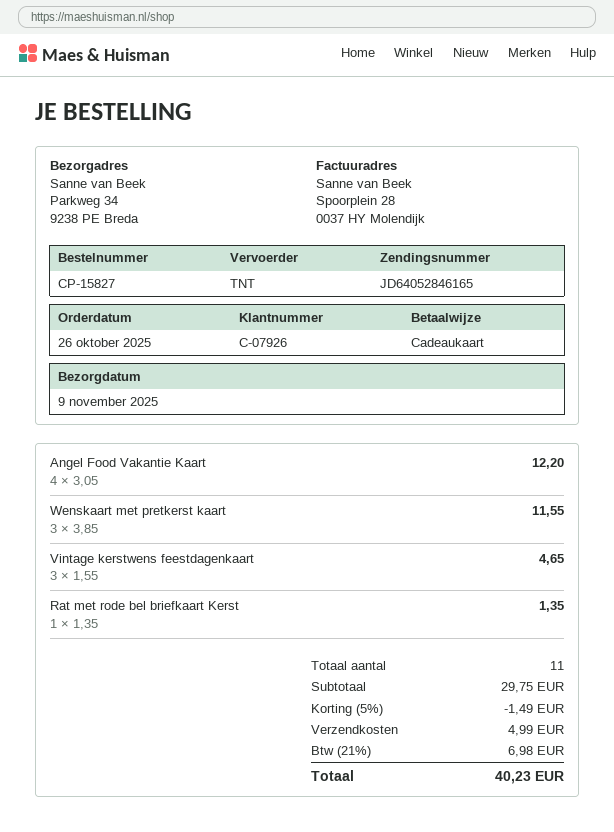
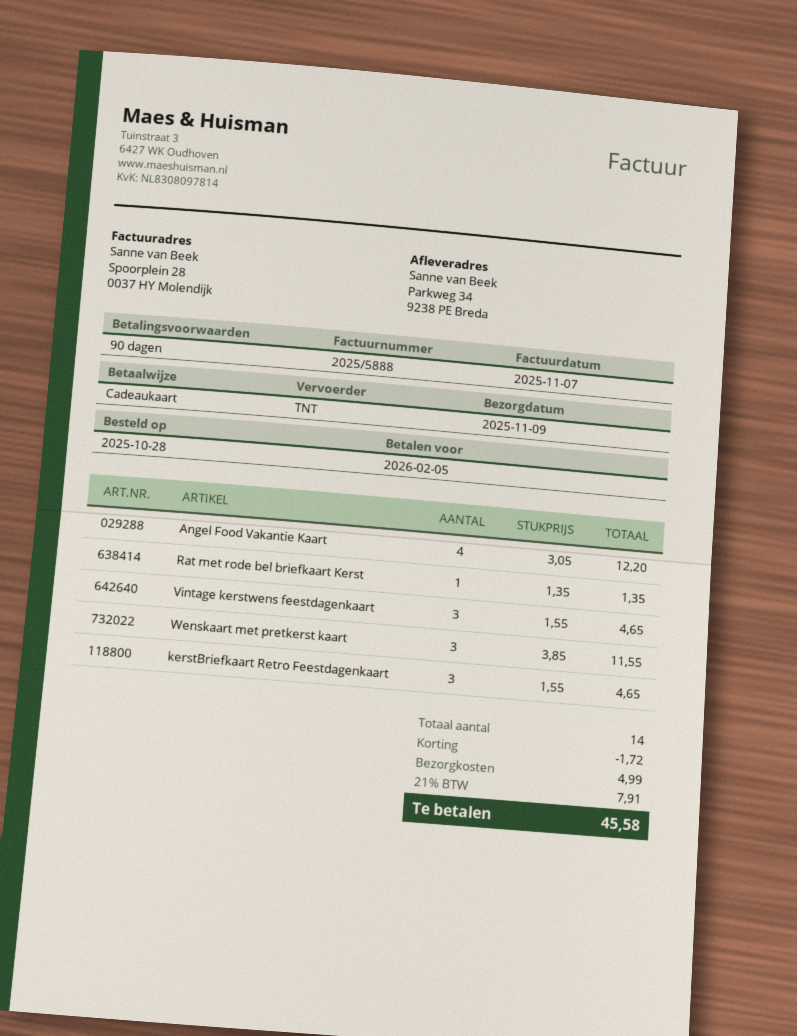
order date: 2025-10-26 -> 2025-10-28
kerstBriefkaart Retro Feestdagenkaart: none -> 3 x 1.55 = 4.65
total quantity: 11 -> 14
discount: 1.49 -> 1.72
tax: 21% = 6.98 -> 21% = 7.91
total: 40.23 -> 45.58

